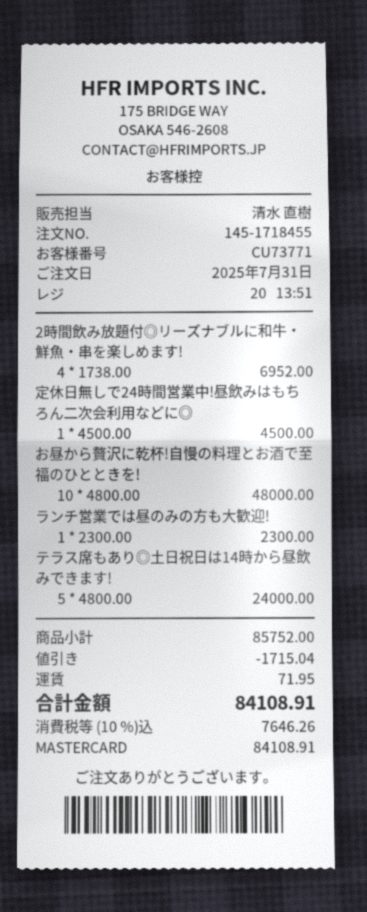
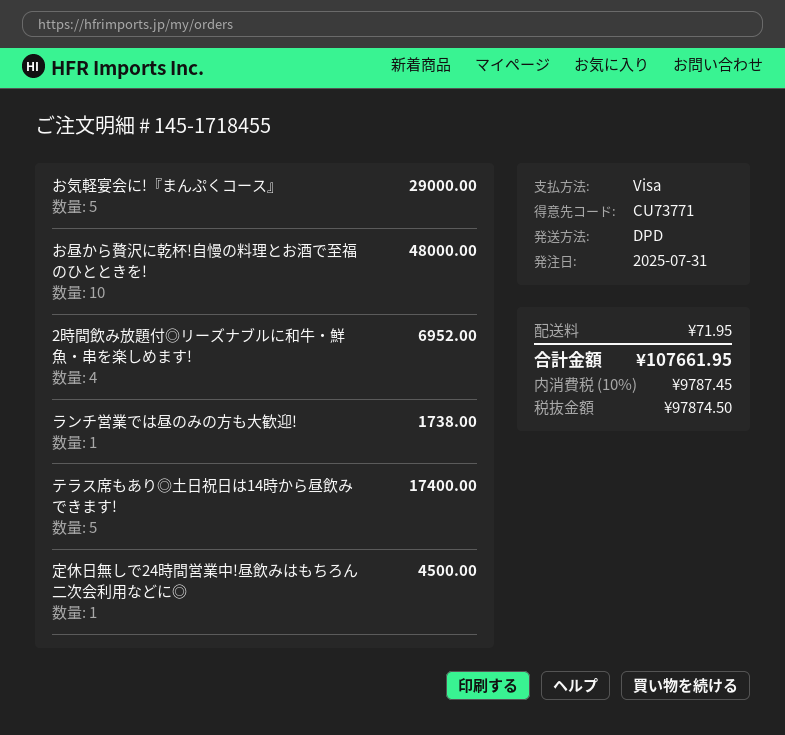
payment method: Mastercard -> Visa
ランチ営業では昼のみの方も大歓迎!: 1 for 2300.00 -> 1 for 1738.00
テラス席もあり◎土日祝日は14時から昼飲みできます!: 5 for 24000.00 -> 5 for 17400.00
お気軽宴会に!『まんぷくコース』: none -> 5 for 29000.00
discount: 1715.04 -> none
tax: 10% = 7646.26 -> 10% = 9787.45
total: 84108.91 -> 107661.95

